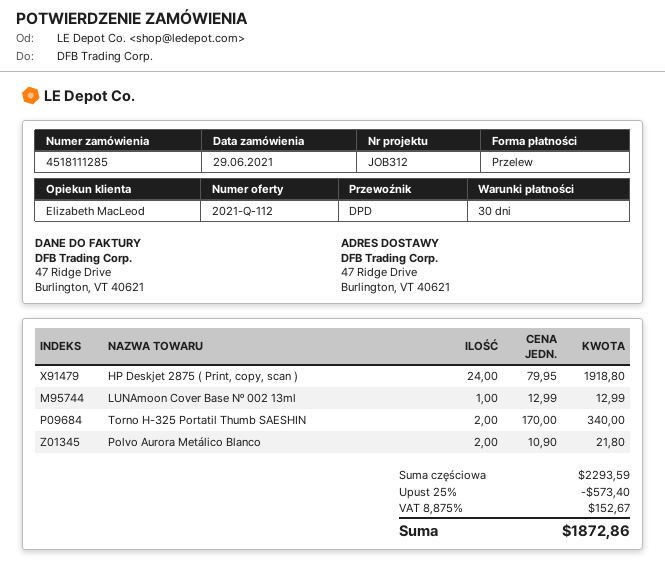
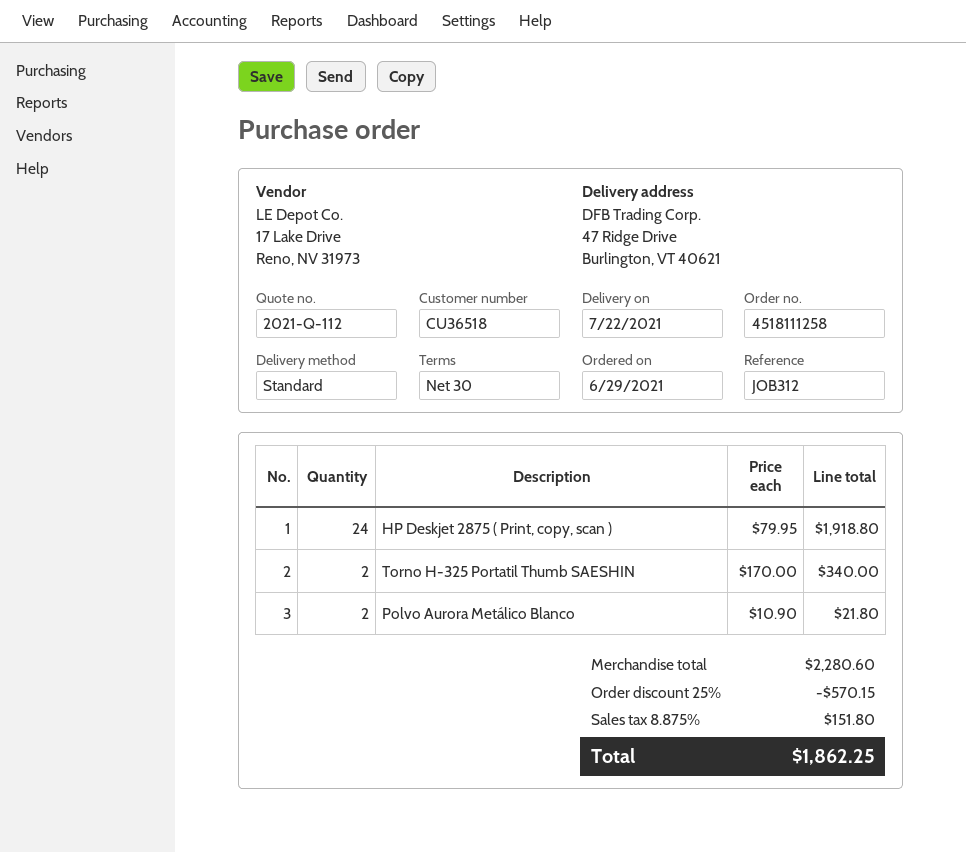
order number: 4518111285 -> 4518111258
shipping method: DPD -> standard
LUNAmoon Cover Base Nº 002 13ml: 1 x 12.99 = 12.99 -> none
subtotal: 2293.59 -> 2280.60
discount: 25% = 573.40 -> 25% = 570.15
tax: 8.875% = 152.67 -> 8.875% = 151.80
total: 1872.86 -> 1862.25

